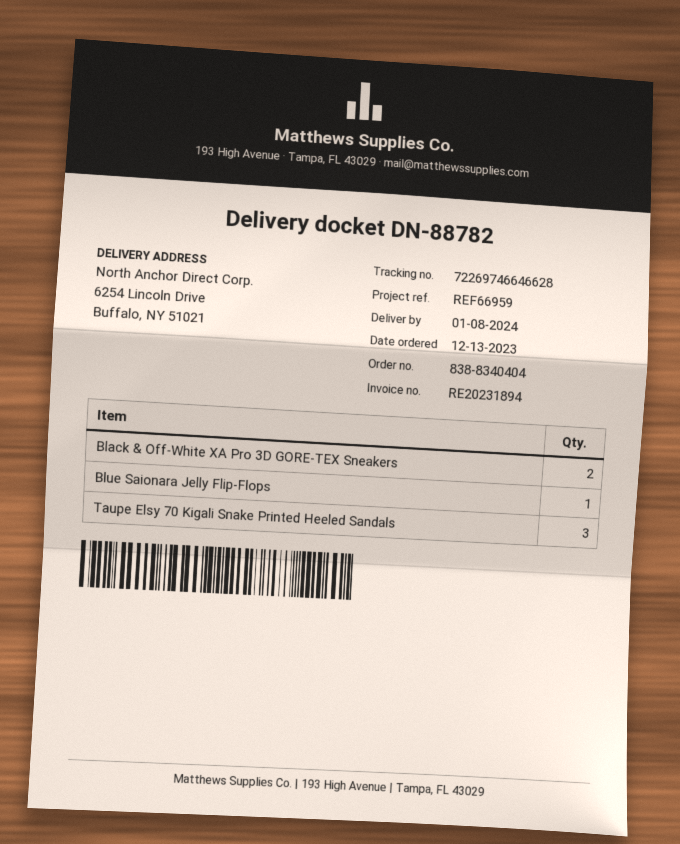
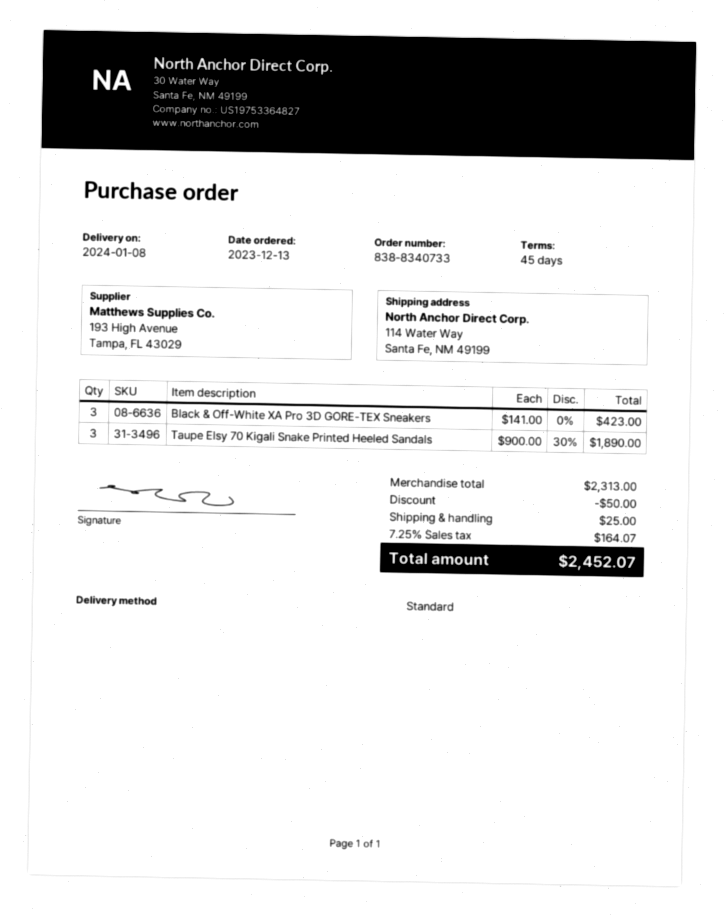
order number: 838-8340404 -> 838-8340733
ship to: 6254 Lincoln Drive, Buffalo, NY 51021 -> 114 Water Way, Santa Fe, NM 49199
Black & Off-White XA Pro 3D GORE-TEX Sneakers: 2 -> 3
Blue Saionara Jelly Flip-Flops: 1 -> none

